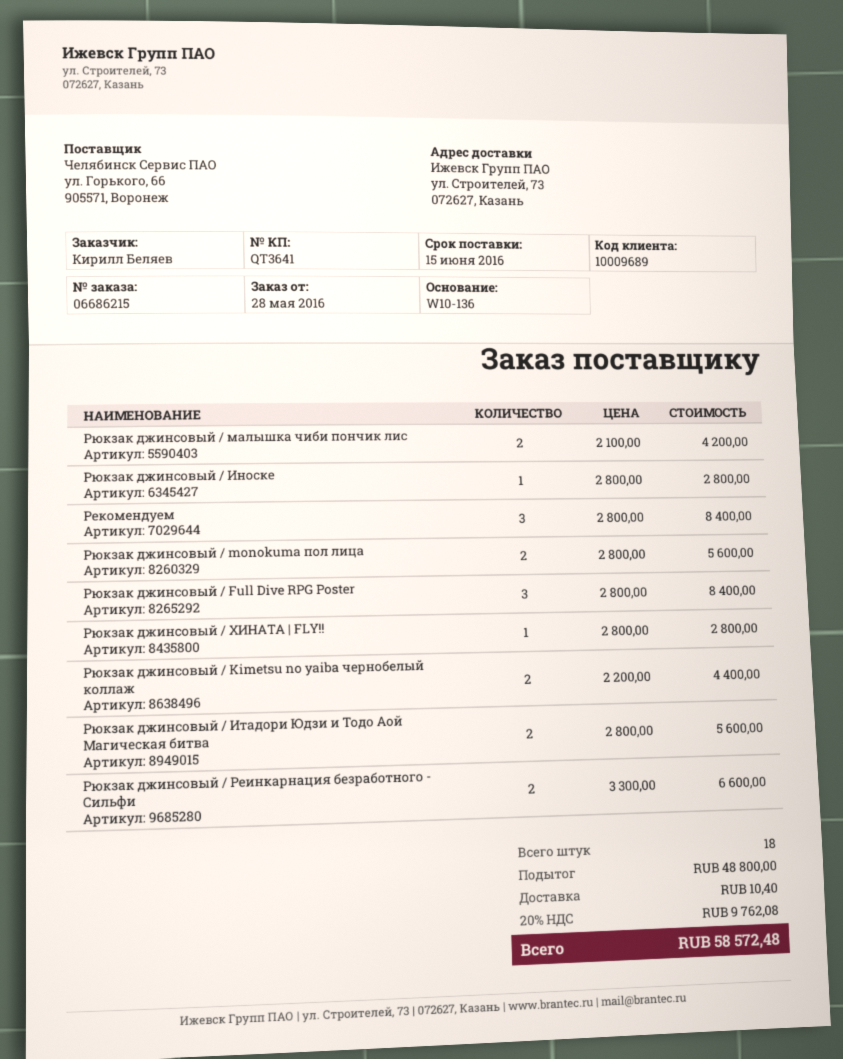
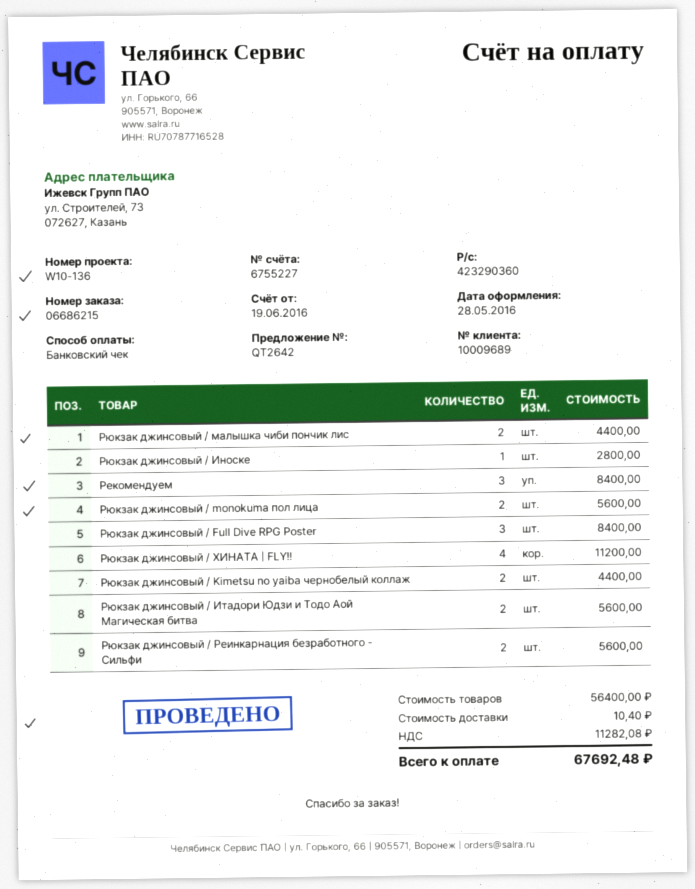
quote number: QT3641 -> QT2642
Рюкзак джинсовый / малышка чиби пончик лис: 2 for 4200.00 -> 2 for 4400.00
Рюкзак джинсовый / ХИНАТА | FLY!!: 1 for 2800.00 -> 4 for 11200.00
Рюкзак джинсовый / Реинкарнация безработного - Сильфи: 2 for 6600.00 -> 2 for 5600.00
subtotal: 48800.00 -> 56400.00
tax: 9762.08 -> 11282.08
total: 58572.48 -> 67692.48

